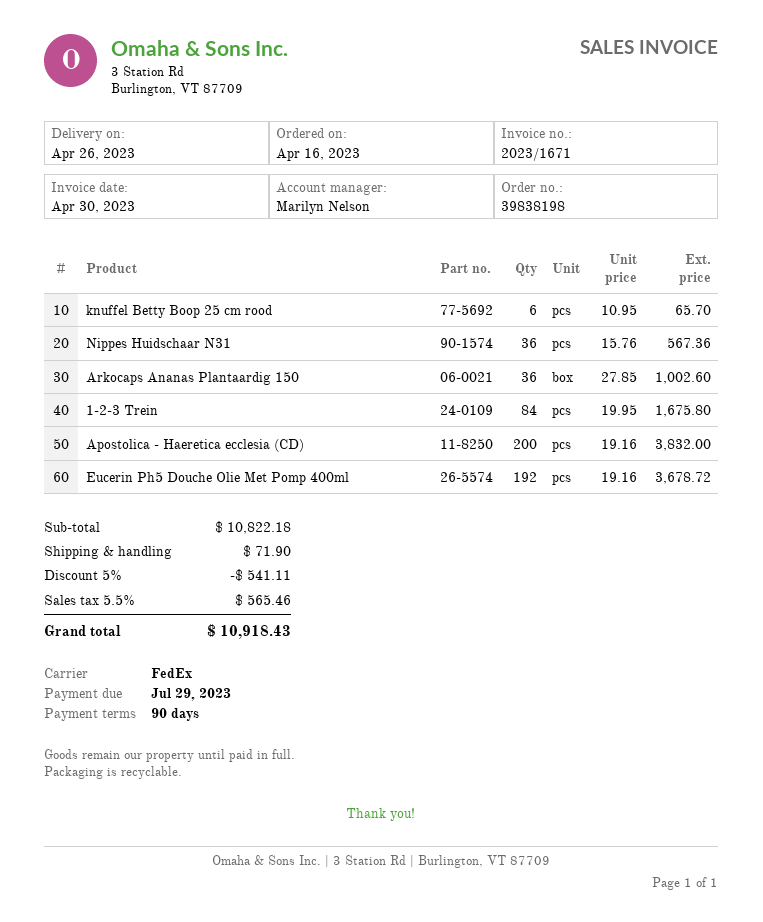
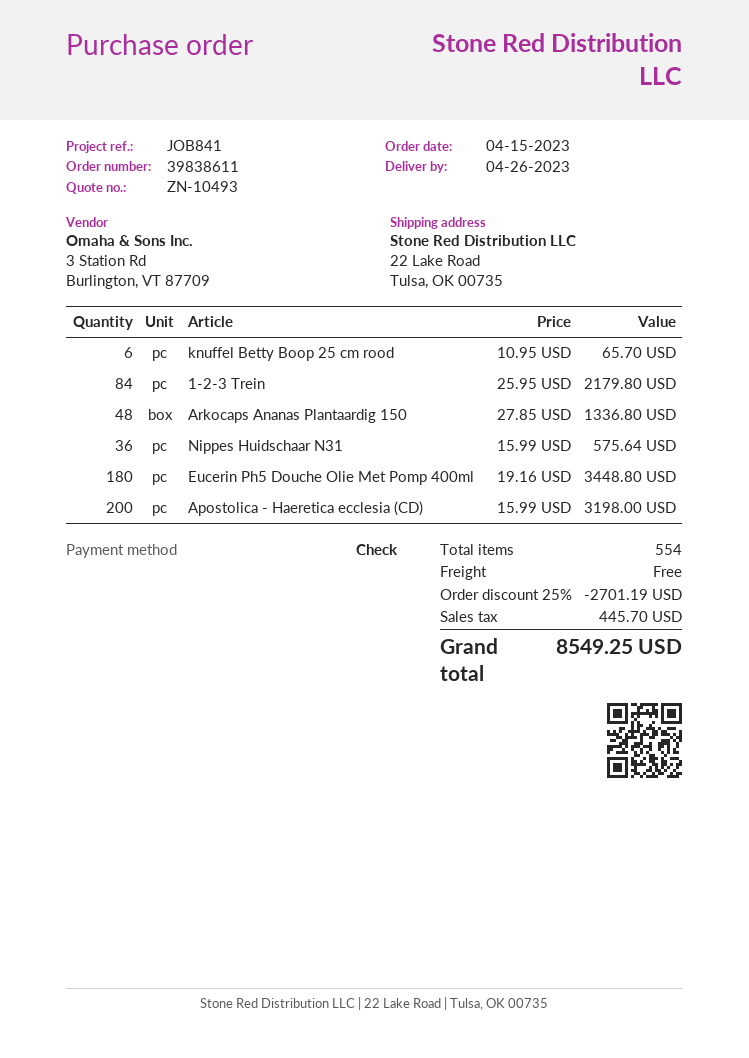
order number: 39838198 -> 39838611
order date: 2023-04-16 -> 2023-04-15
Nippes Huidschaar N31: 36 x 15.76 = 567.36 -> 36 x 15.99 = 575.64
Arkocaps Ananas Plantaardig 150: 36 x 27.85 = 1002.60 -> 48 x 27.85 = 1336.80
1-2-3 Trein: 84 x 19.95 = 1675.80 -> 84 x 25.95 = 2179.80
Apostolica - Haeretica ecclesia (CD): 200 x 19.16 = 3832.00 -> 200 x 15.99 = 3198.00
Eucerin Ph5 Douche Olie Met Pomp 400ml: 192 x 19.16 = 3678.72 -> 180 x 19.16 = 3448.80
discount: 5% = 541.11 -> 25% = 2701.19
shipping: 71.90 -> 0.00
tax: 565.46 -> 445.70
total: 10918.43 -> 8549.25

